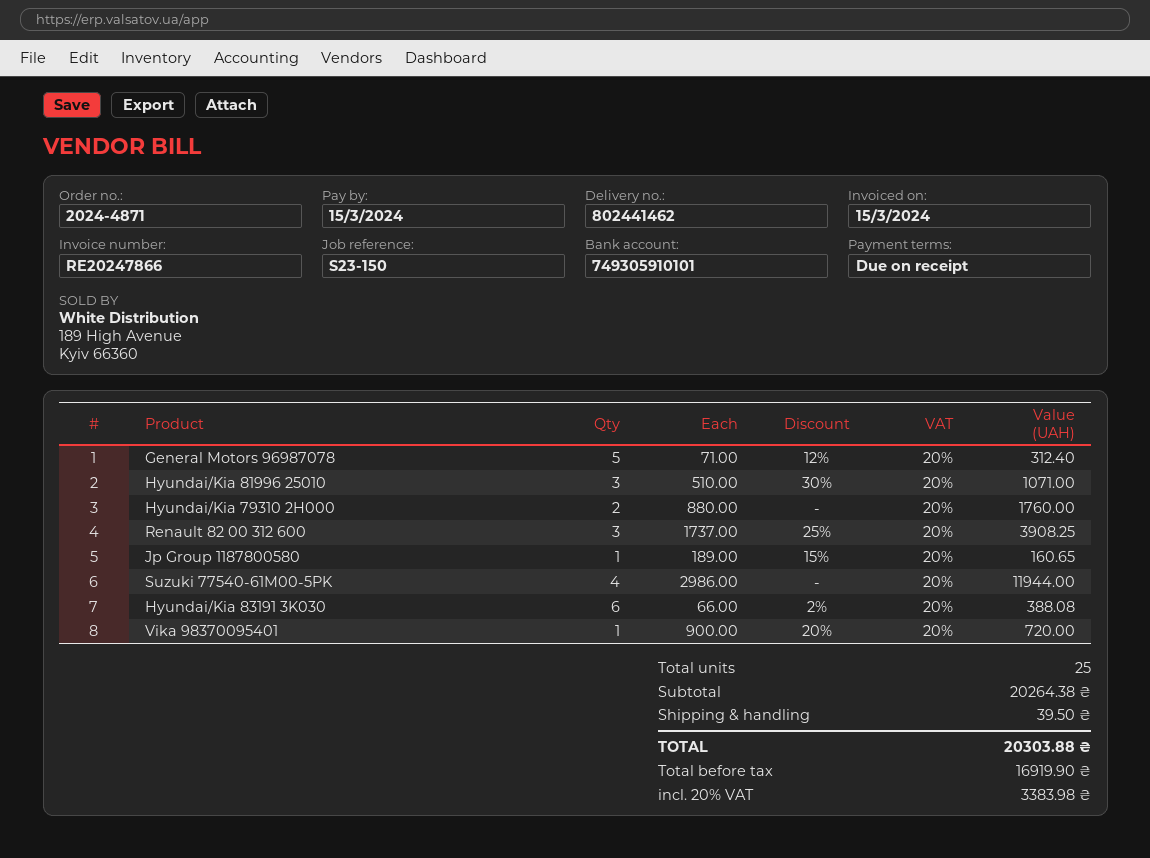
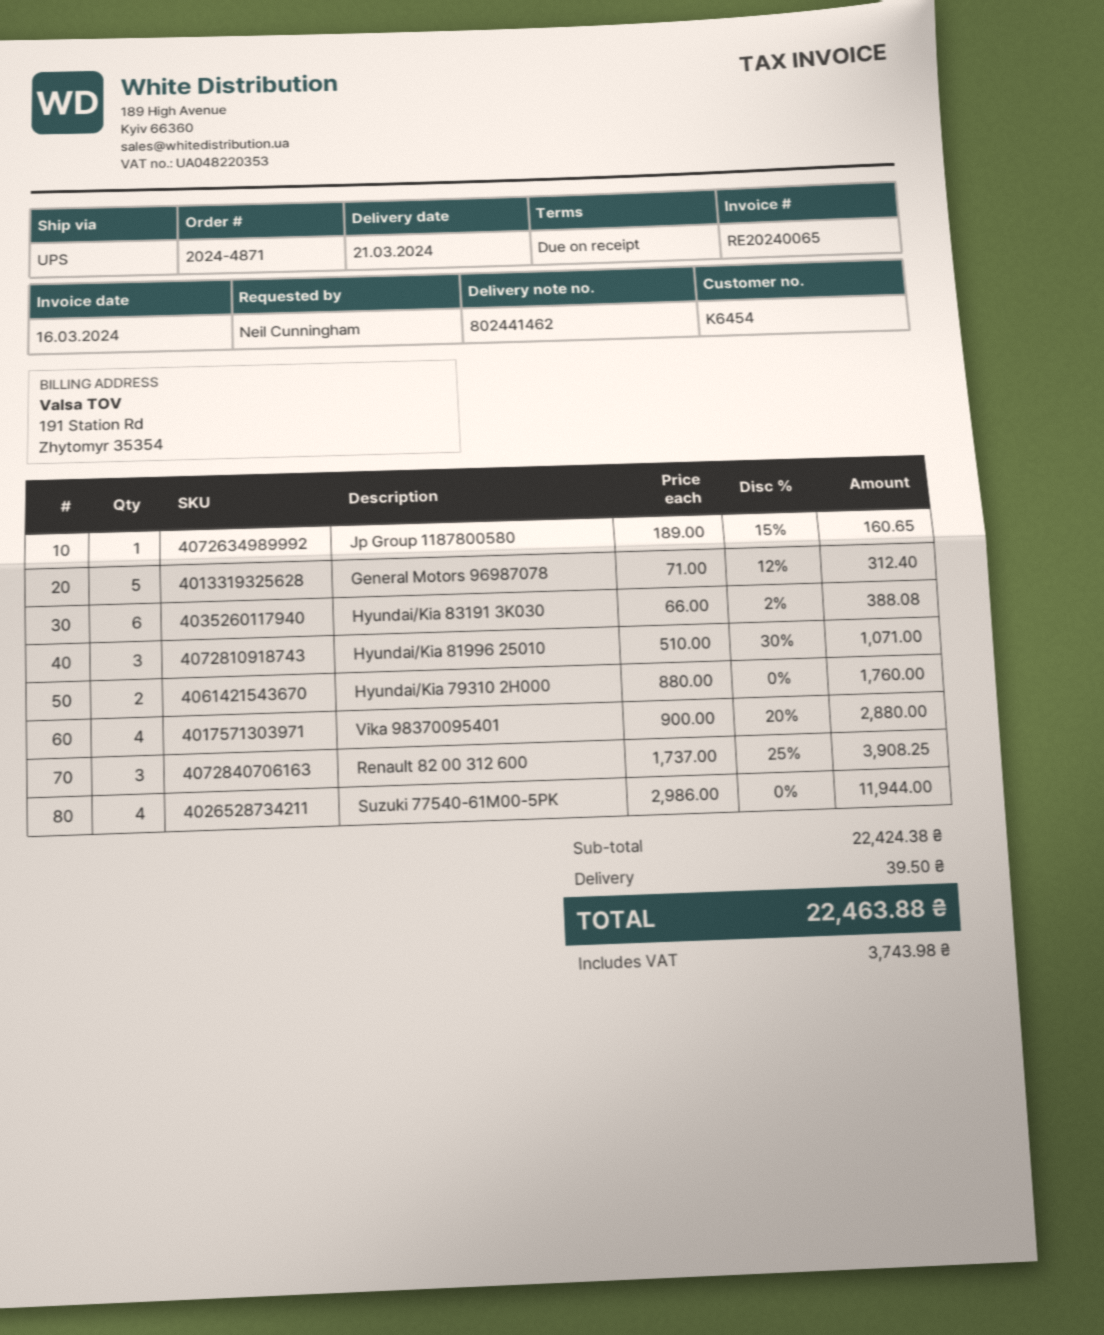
invoice number: RE20247866 -> RE20240065
invoice date: 2024-03-15 -> 2024-03-16
Vika 98370095401: 1 x 900.00 - 20% = 720.00 -> 4 x 900.00 - 20% = 2880.00
subtotal: 20264.38 -> 22424.38
tax: 3383.98 -> 3743.98
total: 20303.88 -> 22463.88

